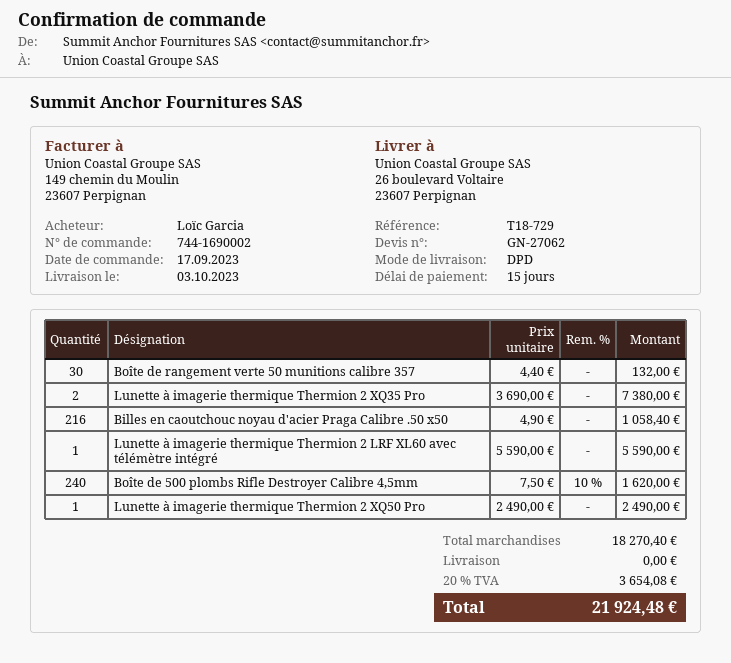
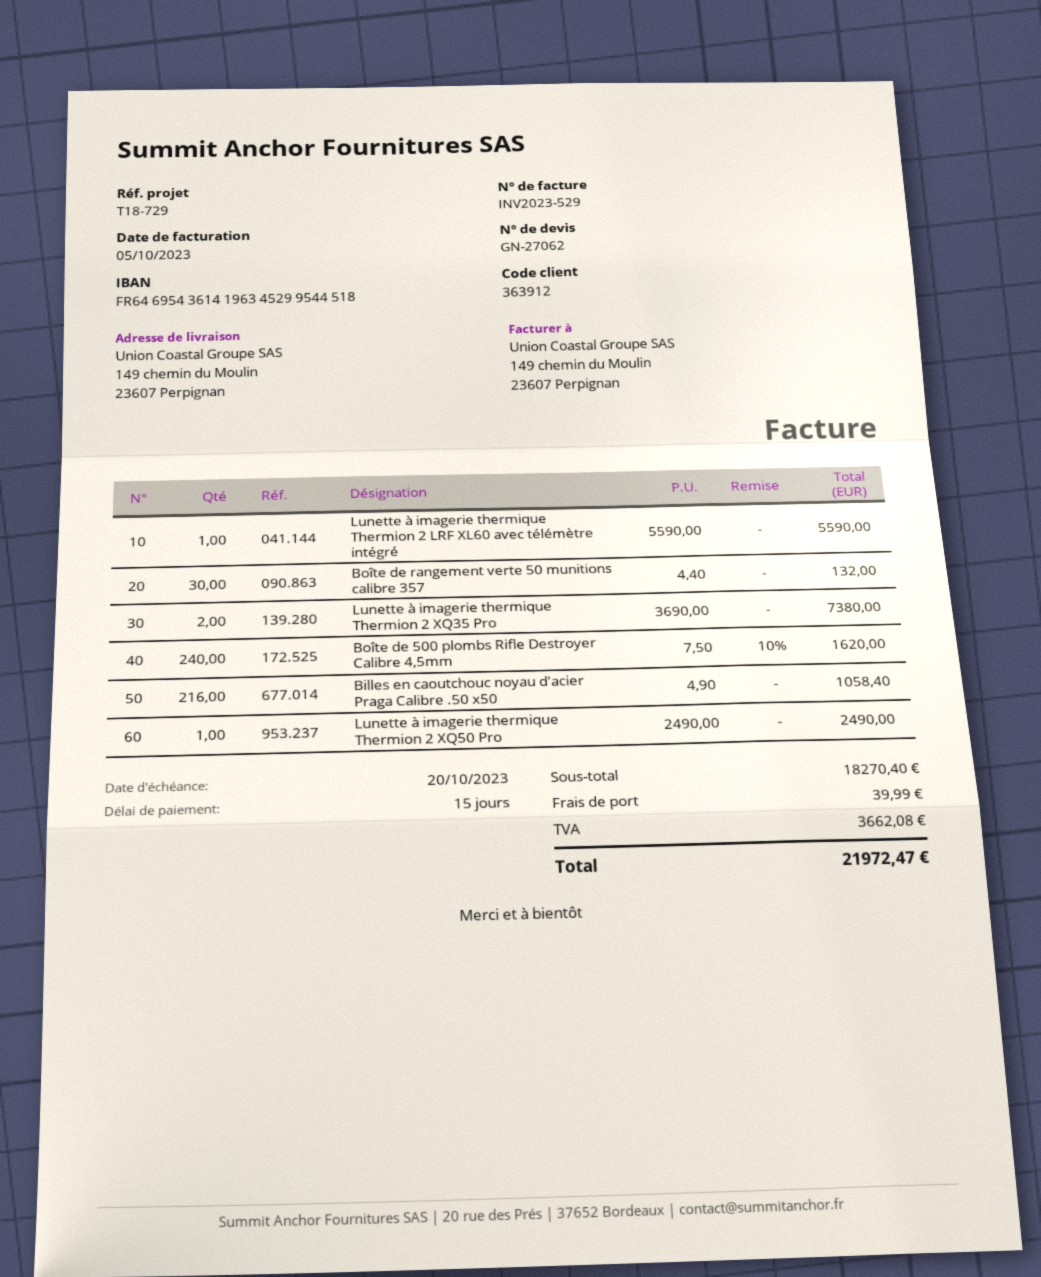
ship to: 26 boulevard Voltaire, 23607 Perpignan -> 149 chemin du Moulin, 23607 Perpignan
shipping: 0.00 -> 39.99
tax: 3654.08 -> 3662.08
total: 21924.48 -> 21972.47

